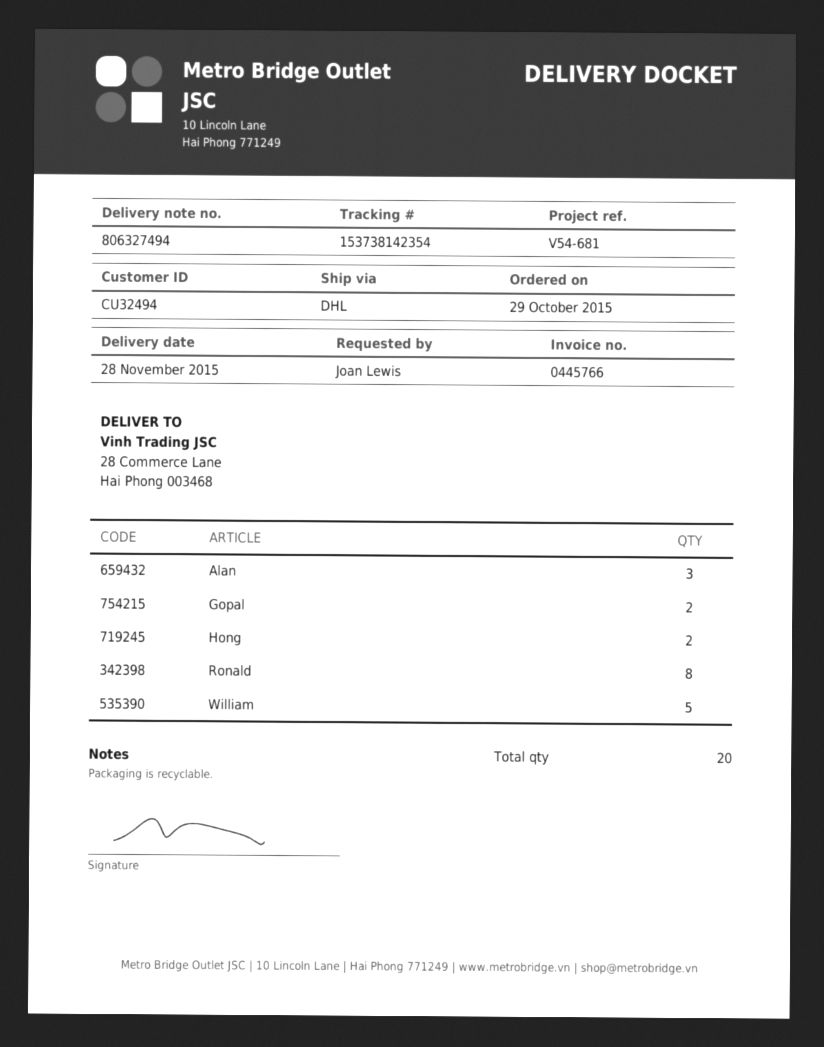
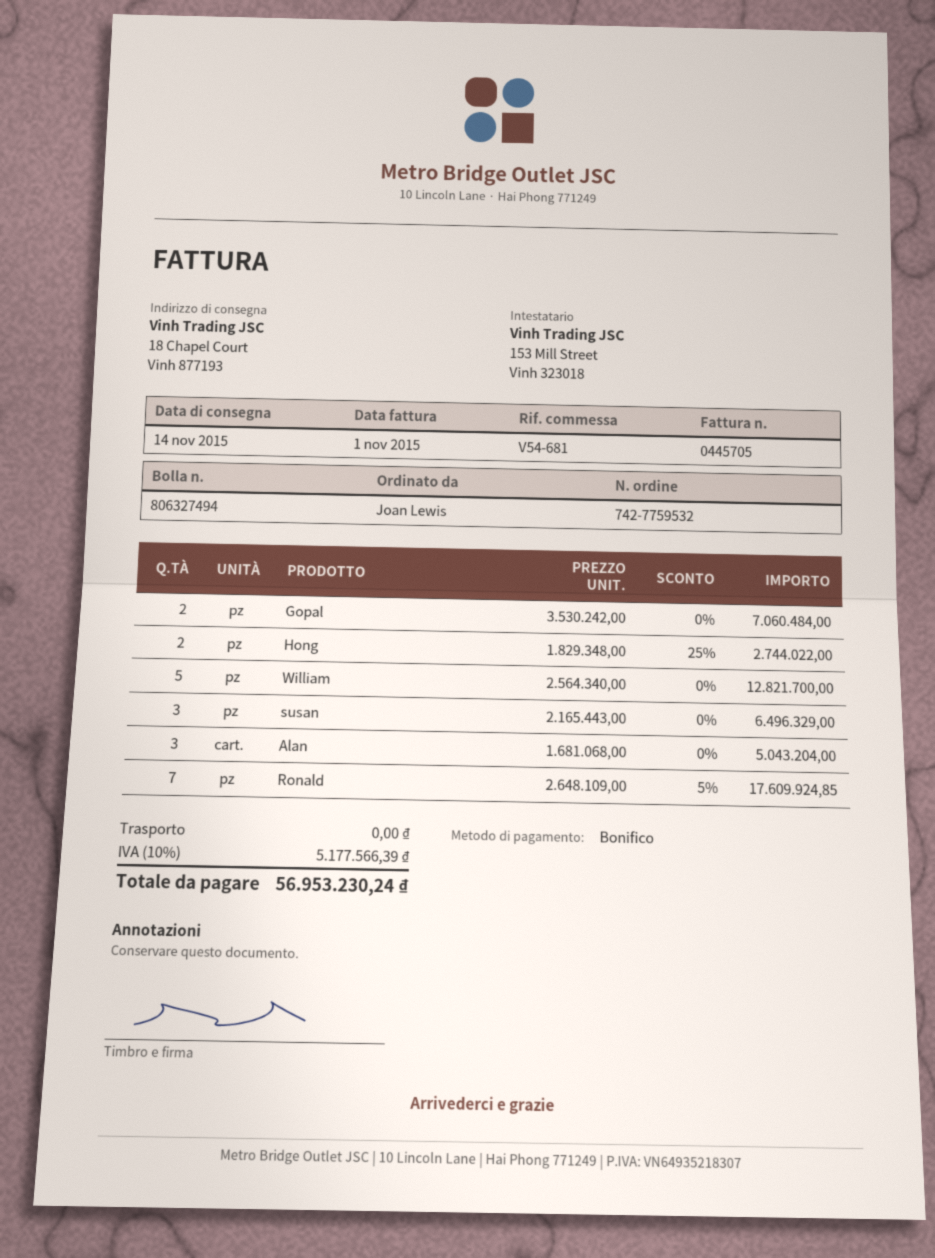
delivery date: 2015-11-28 -> 2015-11-14
invoice number: 0445766 -> 0445705
ship to: 28 Commerce Lane, Hai Phong 003468 -> 18 Chapel Court, Vinh 877193
Ronald: 8 -> 7
susan: none -> 3

